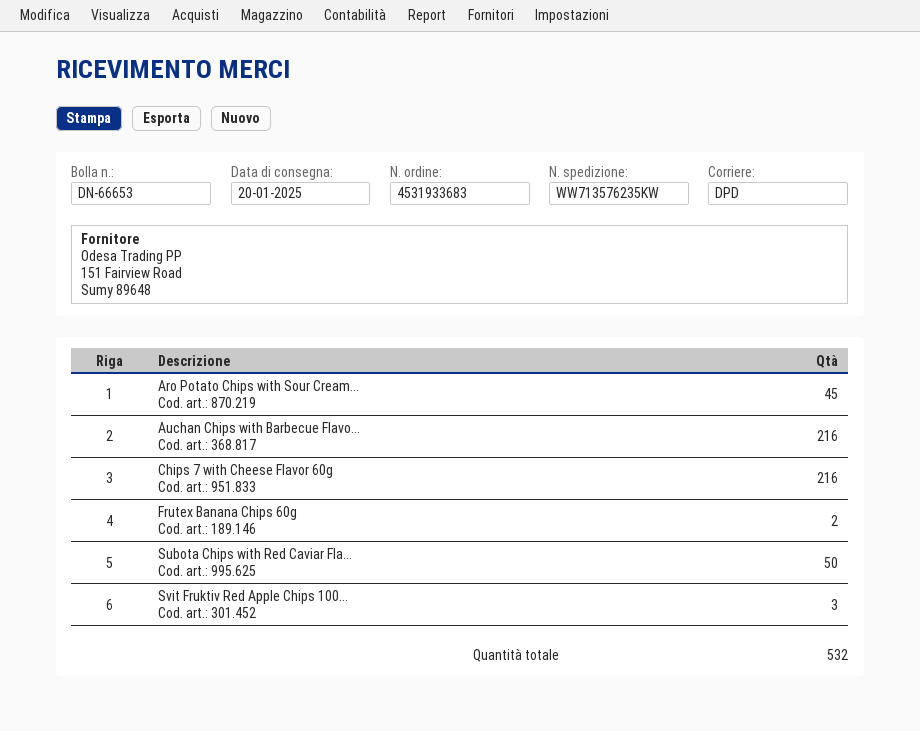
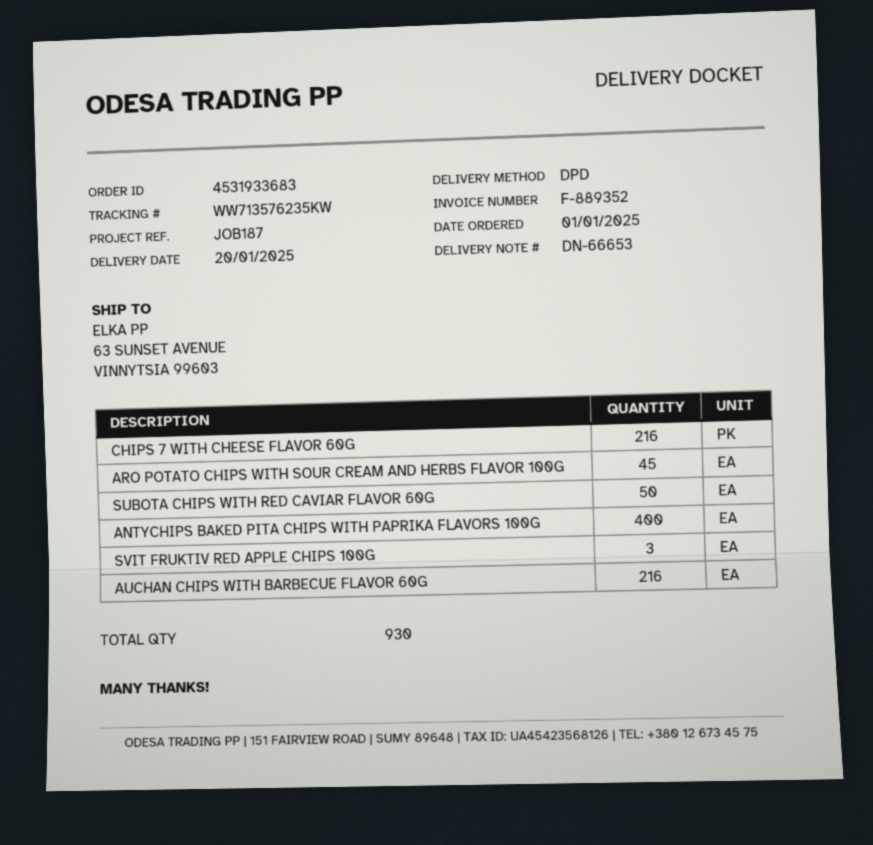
Frutex Banana Chips 60g: 2 -> none
ANTYCHIPS BAKED PITA CHIPS WITH PAPRIKA FLAVORS 100G: none -> 400
total quantity: 532 -> 930

